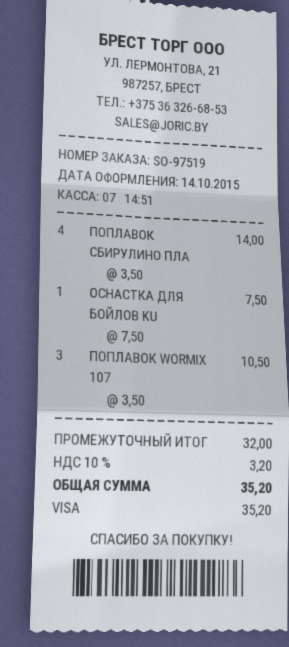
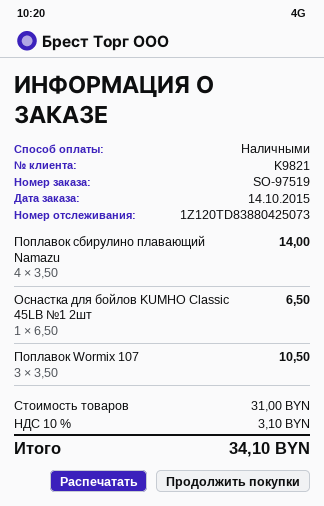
payment method: Visa -> cash
ОСНАСТКА ДЛЯ БОЙЛОВ KU: 1 x 7.50 = 7.50 -> 1 x 6.50 = 6.50
subtotal: 32.00 -> 31.00
tax: 10% = 3.20 -> 10% = 3.10
total: 35.20 -> 34.10

